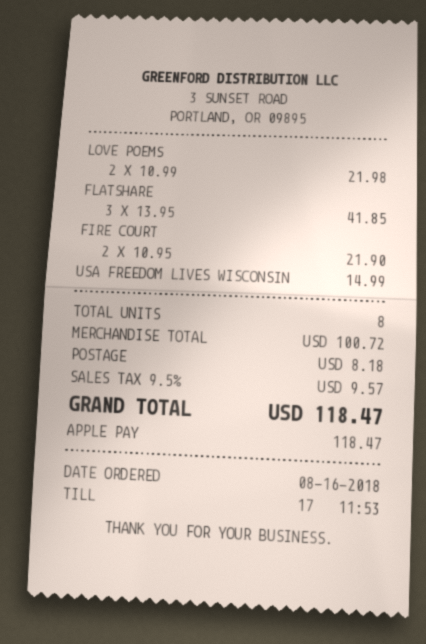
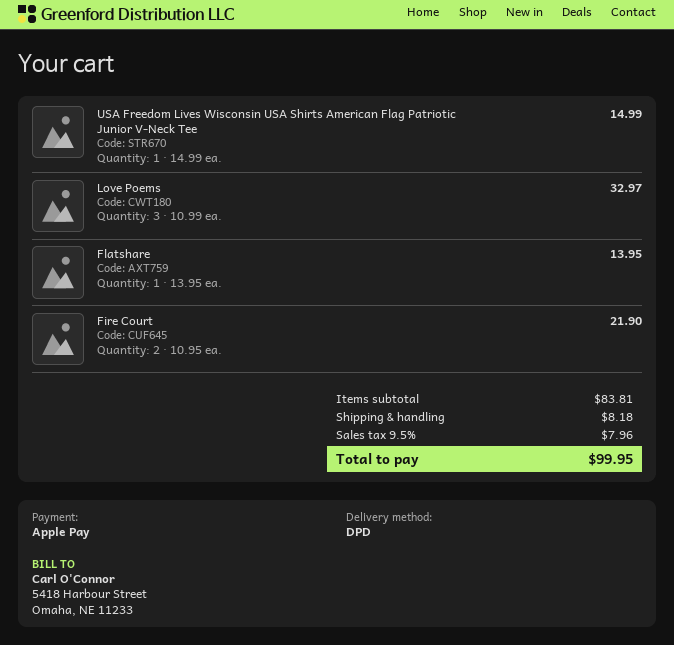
LOVE POEMS: 2 x 10.99 = 21.98 -> 3 x 10.99 = 32.97
FLATSHARE: 3 x 13.95 = 41.85 -> 1 x 13.95 = 13.95
subtotal: 100.72 -> 83.81
tax: 9.5% = 9.57 -> 9.5% = 7.96
total: 118.47 -> 99.95

